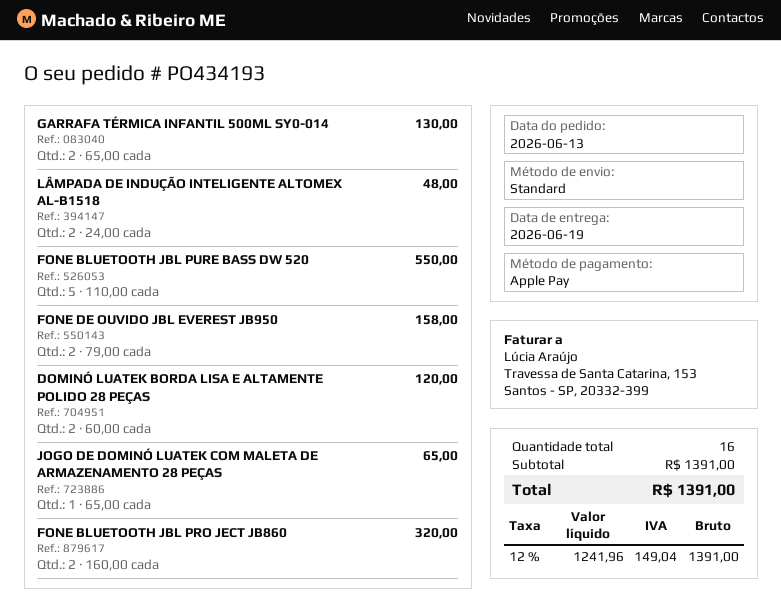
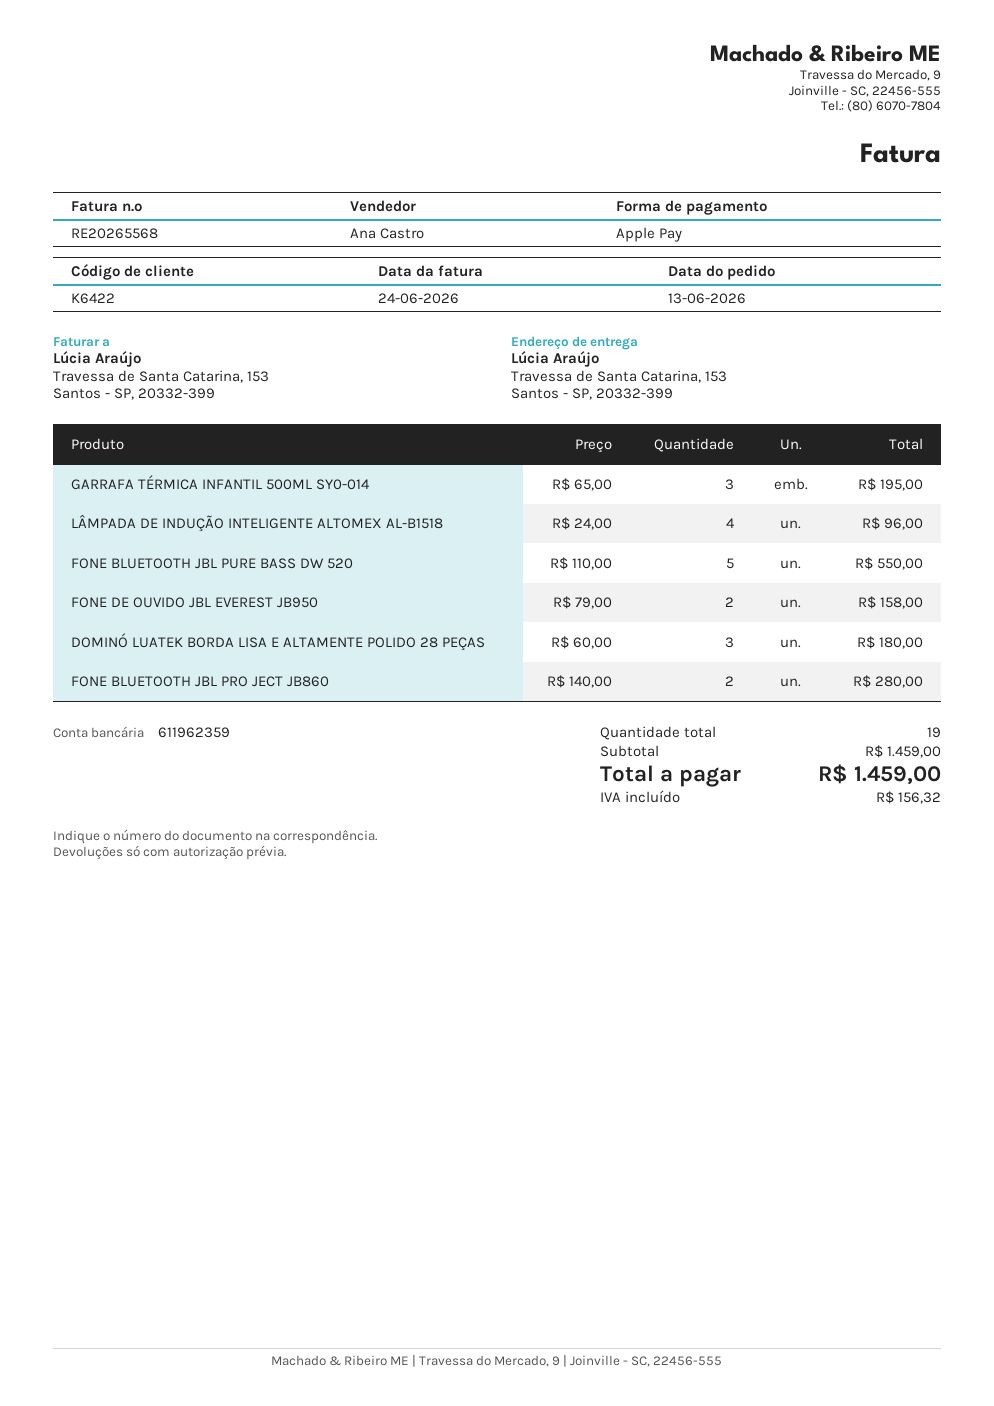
GARRAFA TÉRMICA INFANTIL 500ML SY0-014: 2 x 65.00 = 130.00 -> 3 x 65.00 = 195.00
LÂMPADA DE INDUÇÃO INTELIGENTE ALTOMEX AL-B1518: 2 x 24.00 = 48.00 -> 4 x 24.00 = 96.00
DOMINÓ LUATEK BORDA LISA E ALTAMENTE POLIDO 28 PEÇAS: 2 x 60.00 = 120.00 -> 3 x 60.00 = 180.00
JOGO DE DOMINÓ LUATEK COM MALETA DE ARMAZENAMENTO 28 PEÇAS: 1 x 65.00 = 65.00 -> none
FONE BLUETOOTH JBL PRO JECT JB860: 2 x 160.00 = 320.00 -> 2 x 140.00 = 280.00
total quantity: 16 -> 19
subtotal: 1391.00 -> 1459.00
tax: 149.04 -> 156.32
total: 1391.00 -> 1459.00

